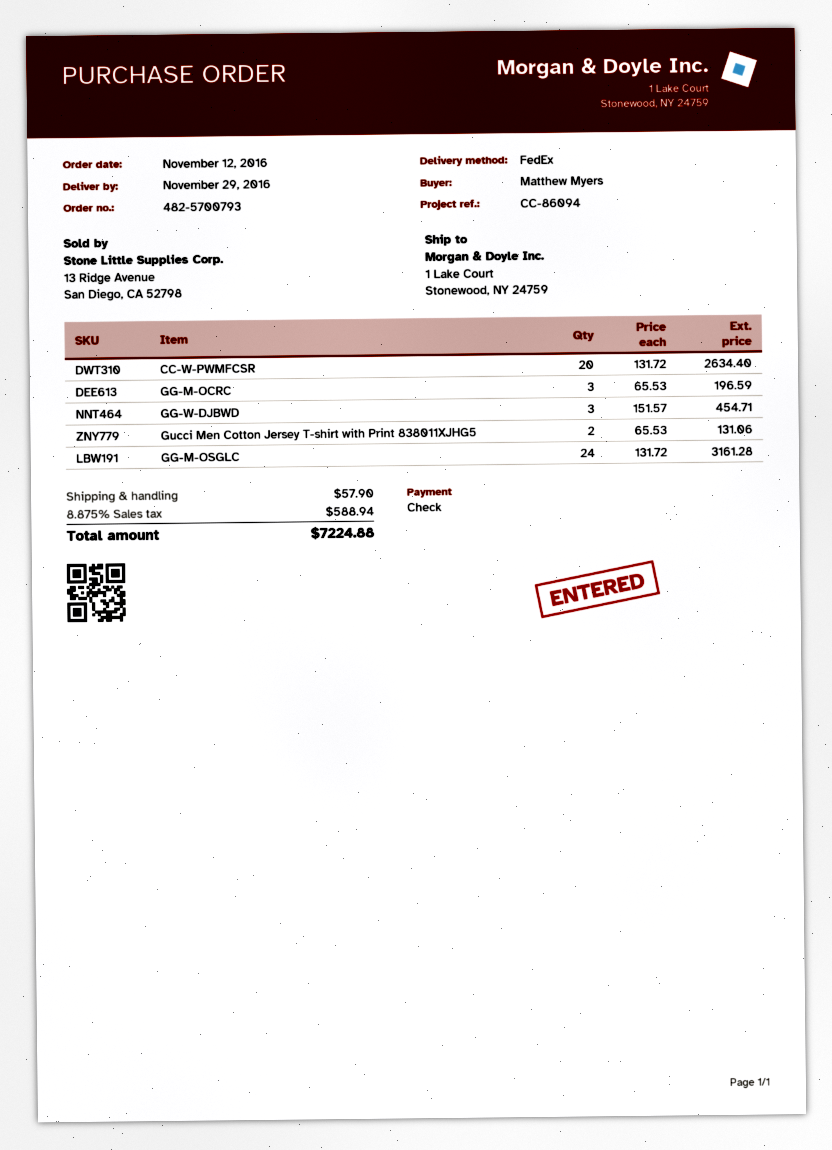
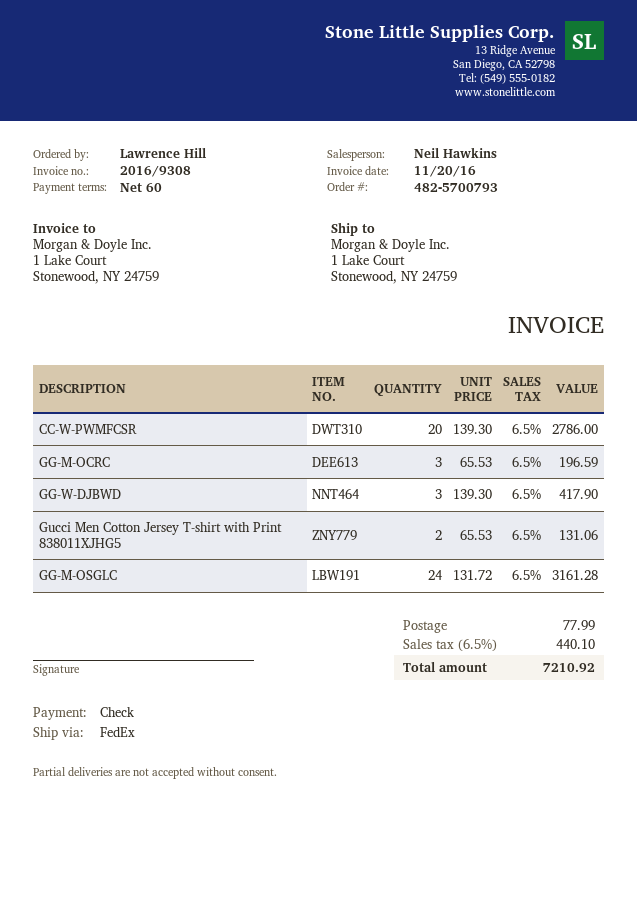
ordered by: Matthew Myers -> Lawrence Hill
CC-W-PWMFCSR: 20 x 131.72 = 2634.40 -> 20 x 139.30 = 2786.00
GG-W-DJBWD: 3 x 151.57 = 454.71 -> 3 x 139.30 = 417.90
shipping: 57.90 -> 77.99
tax: 8.875% = 588.94 -> 6.5% = 440.10
total: 7224.88 -> 7210.92

